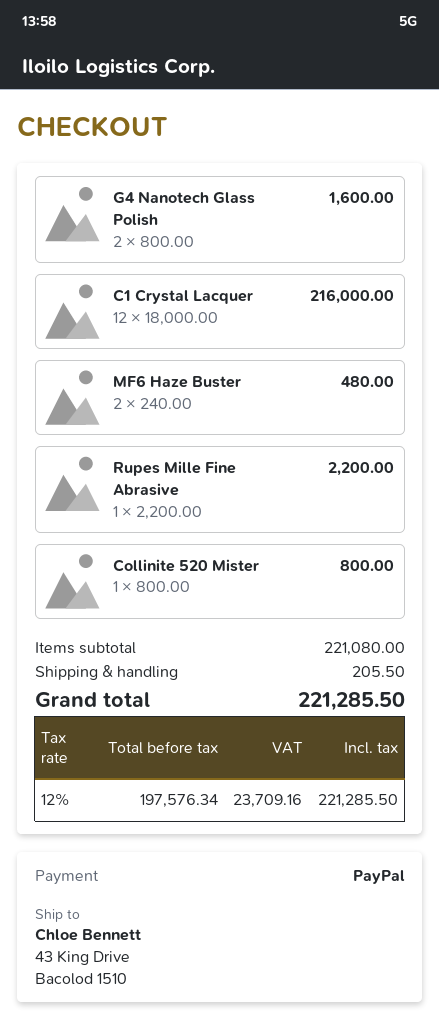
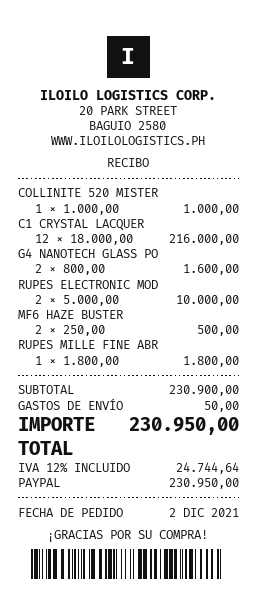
MF6 Haze Buster: 2 x 240.00 = 480.00 -> 2 x 250.00 = 500.00
Rupes Mille Fine Abrasive: 1 x 2200.00 = 2200.00 -> 1 x 1800.00 = 1800.00
Collinite 520 Mister: 1 x 800.00 = 800.00 -> 1 x 1000.00 = 1000.00
RUPES ELECTRONIC MOD: none -> 2 x 5000.00 = 10000.00
subtotal: 221080.00 -> 230900.00
shipping: 205.50 -> 50.00
tax: 12% = 23709.16 -> 12% = 24744.64
total: 221285.50 -> 230950.00

